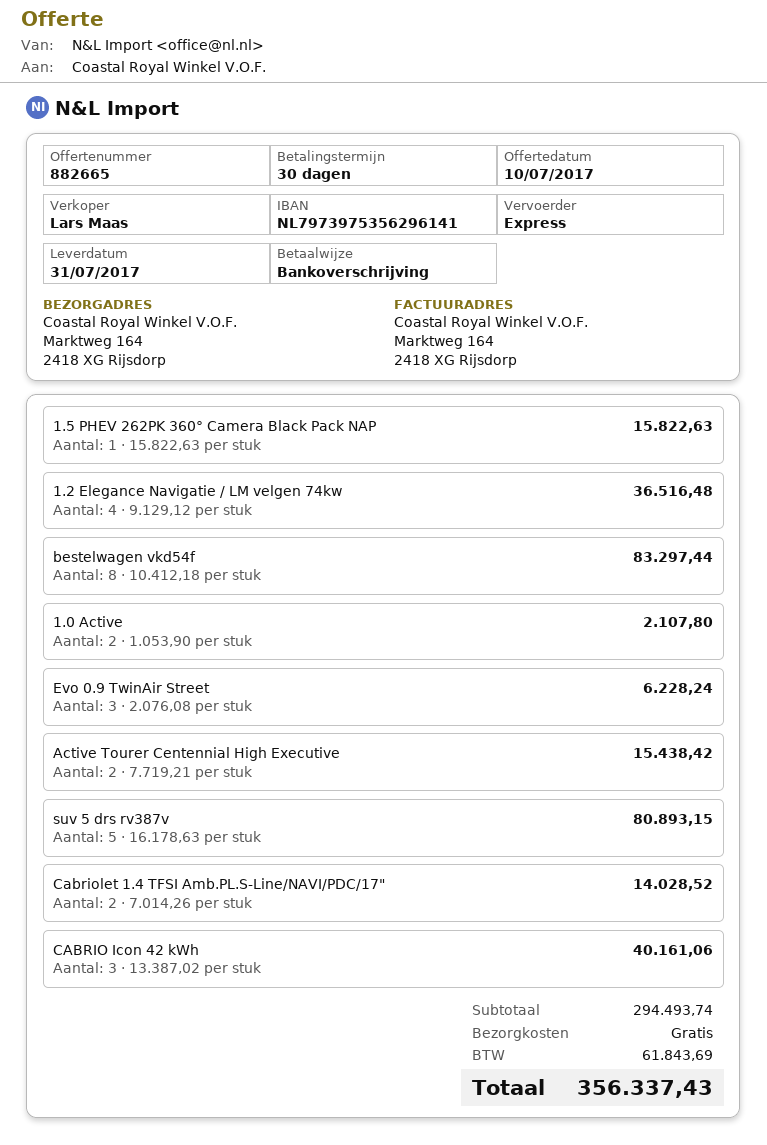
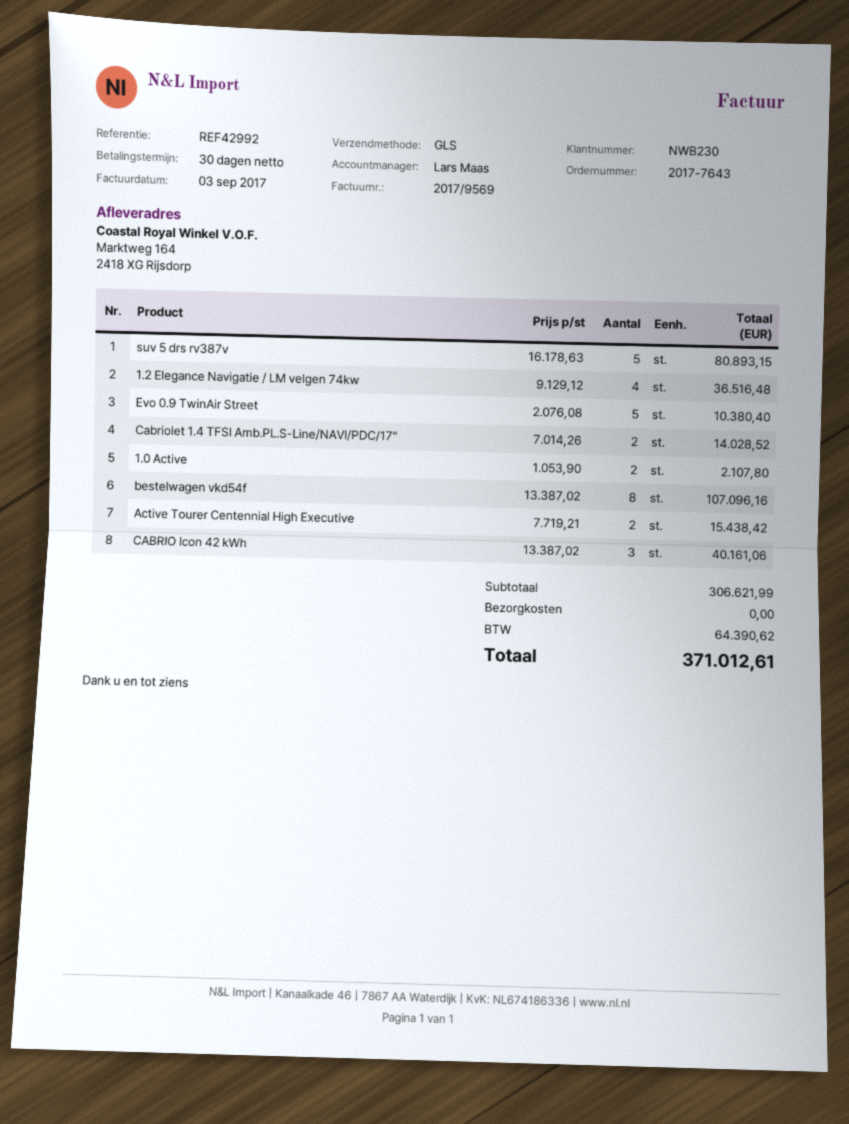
shipping method: express -> GLS
1.5 PHEV 262PK 360° Camera Black Pack NAP: 1 x 15822.63 = 15822.63 -> none
bestelwagen vkd54f: 8 x 10412.18 = 83297.44 -> 8 x 13387.02 = 107096.16
Evo 0.9 TwinAir Street: 3 x 2076.08 = 6228.24 -> 5 x 2076.08 = 10380.40
subtotal: 294493.74 -> 306621.99
tax: 61843.69 -> 64390.62
total: 356337.43 -> 371012.61

